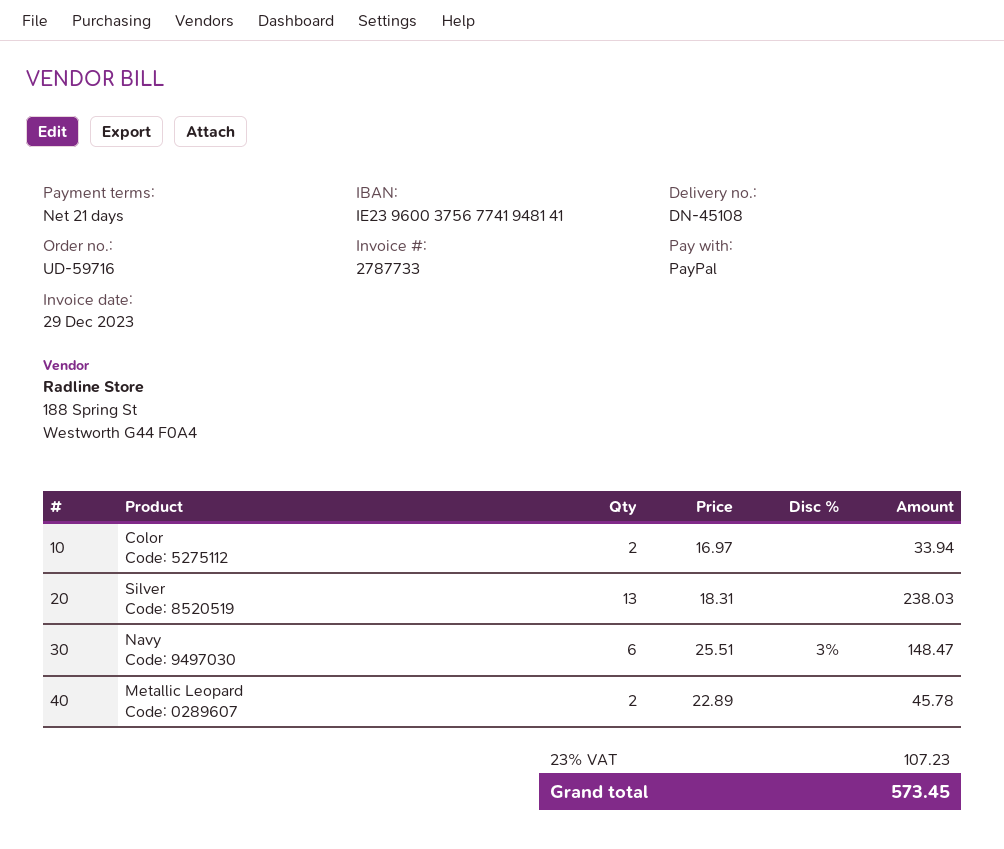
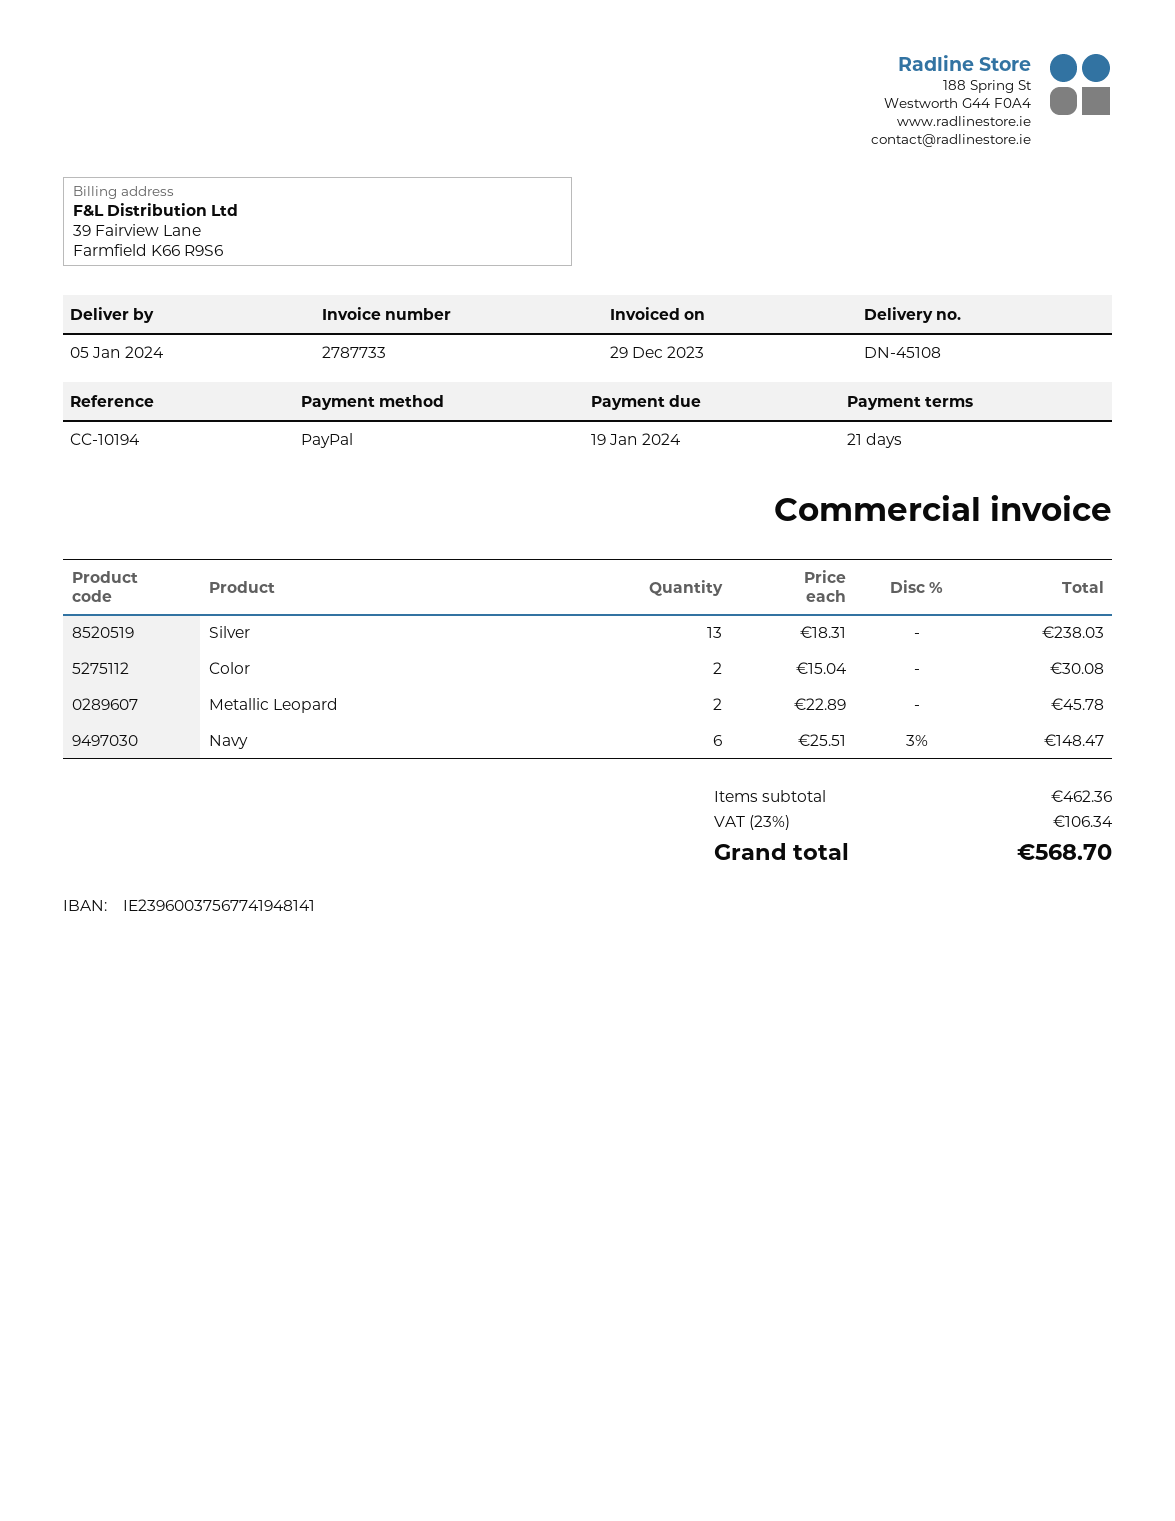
Color: 2 x 16.97 = 33.94 -> 2 x 15.04 = 30.08
tax: 23% = 107.23 -> 23% = 106.34
total: 573.45 -> 568.70

